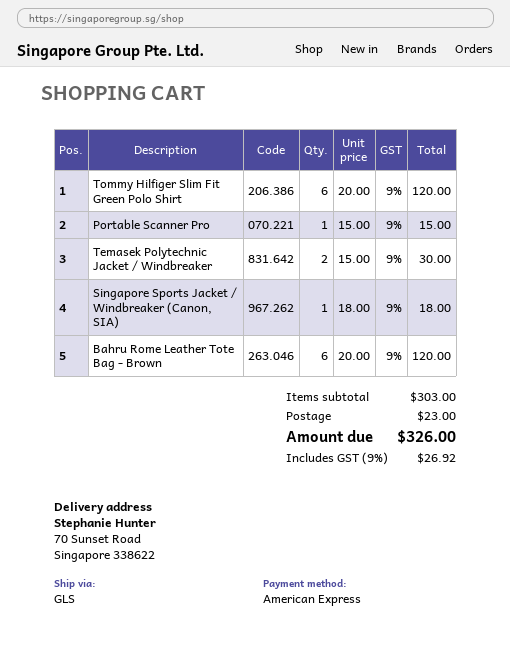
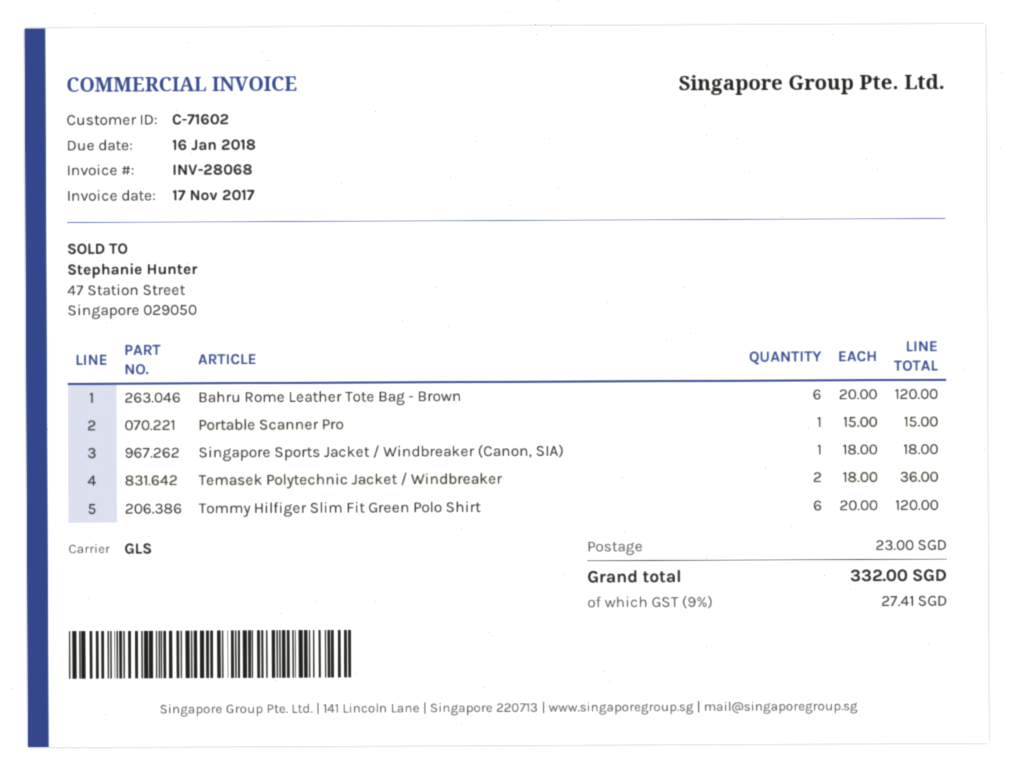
Temasek Polytechnic Jacket / Windbreaker: 2 x 15.00 = 30.00 -> 2 x 18.00 = 36.00
tax: 9% = 26.92 -> 9% = 27.41
total: 326.00 -> 332.00

